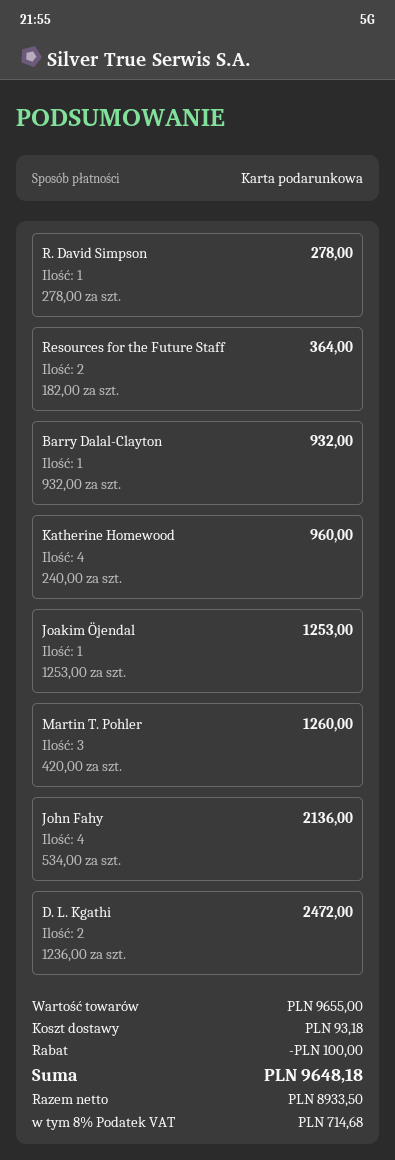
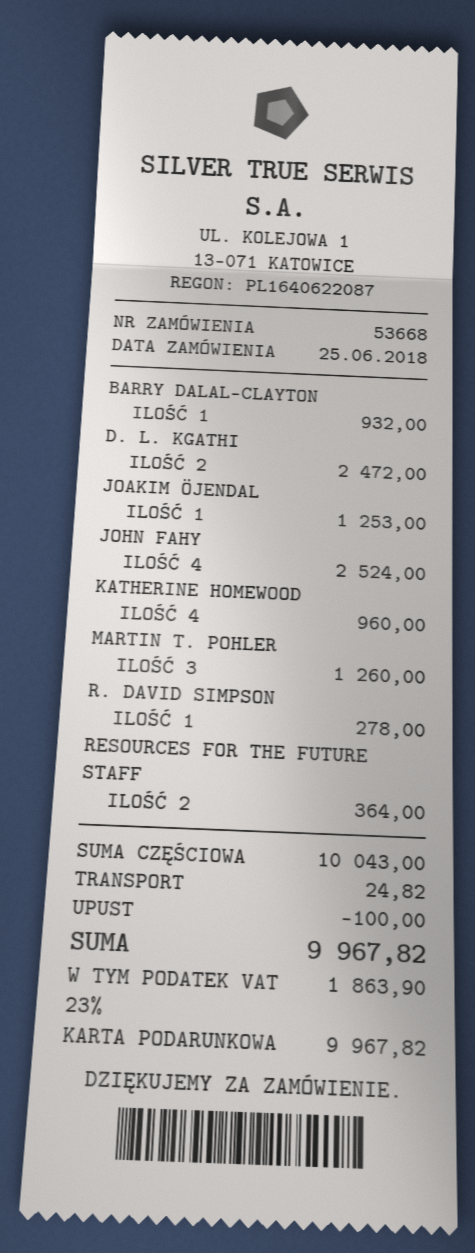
John Fahy: 4 for 2136.00 -> 4 for 2524.00
subtotal: 9655.00 -> 10043.00
shipping: 93.18 -> 24.82
tax: 8% = 714.68 -> 23% = 1863.90
total: 9648.18 -> 9967.82

